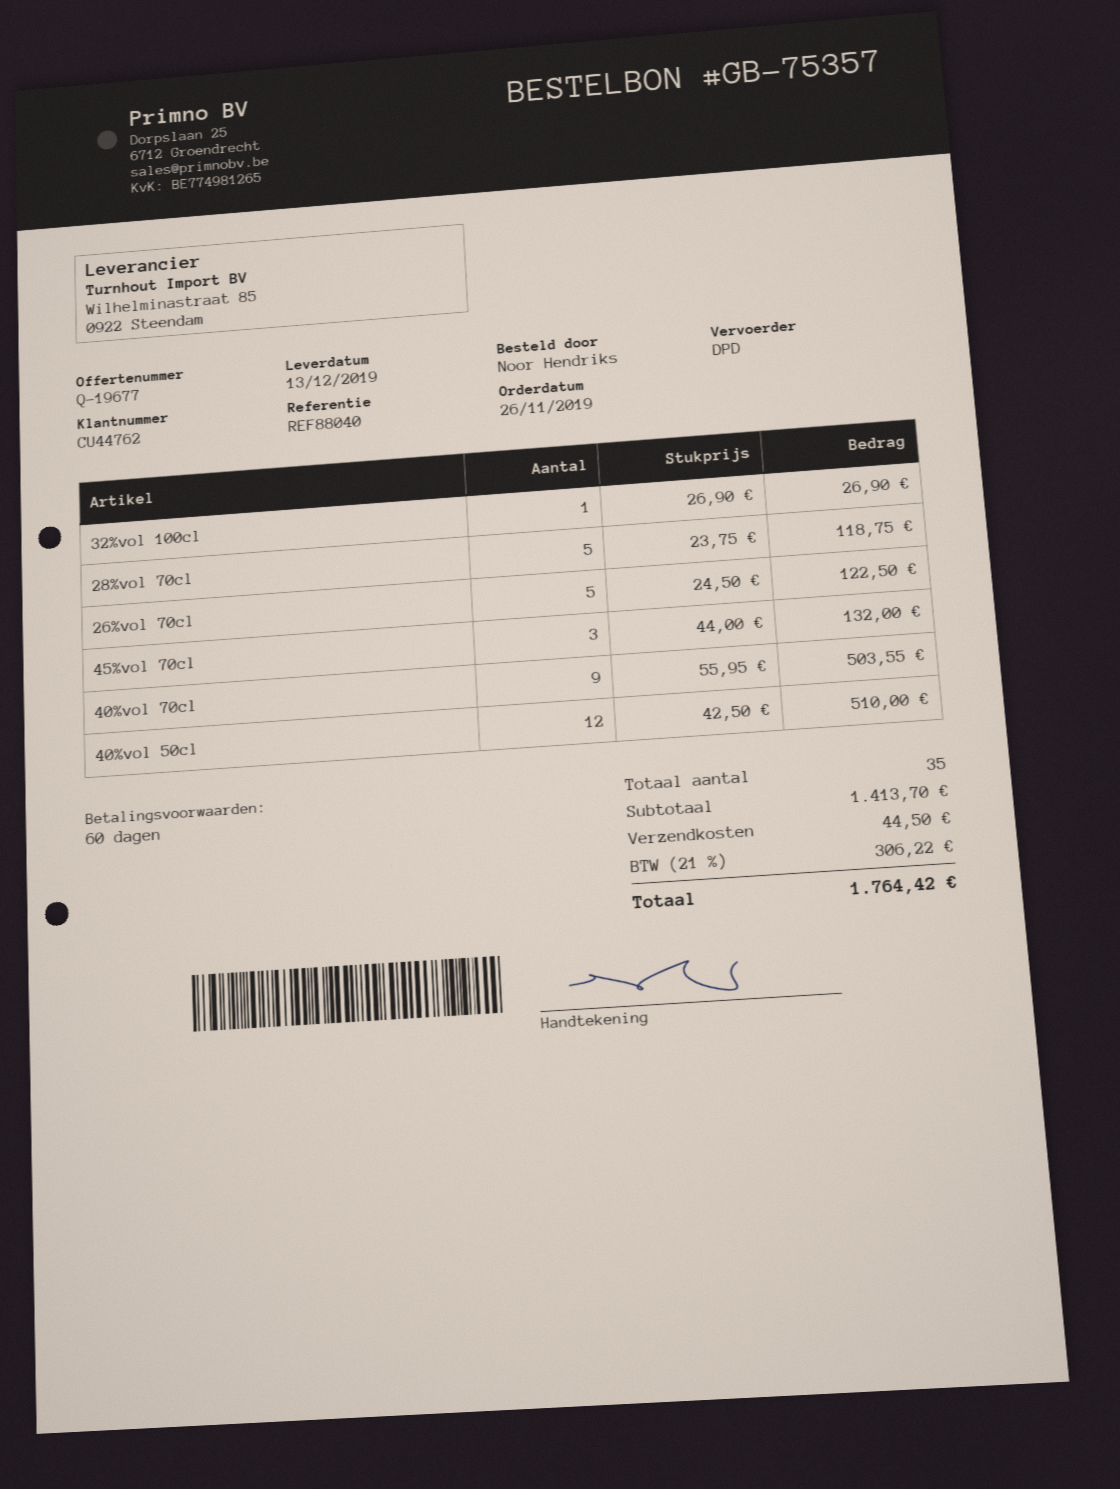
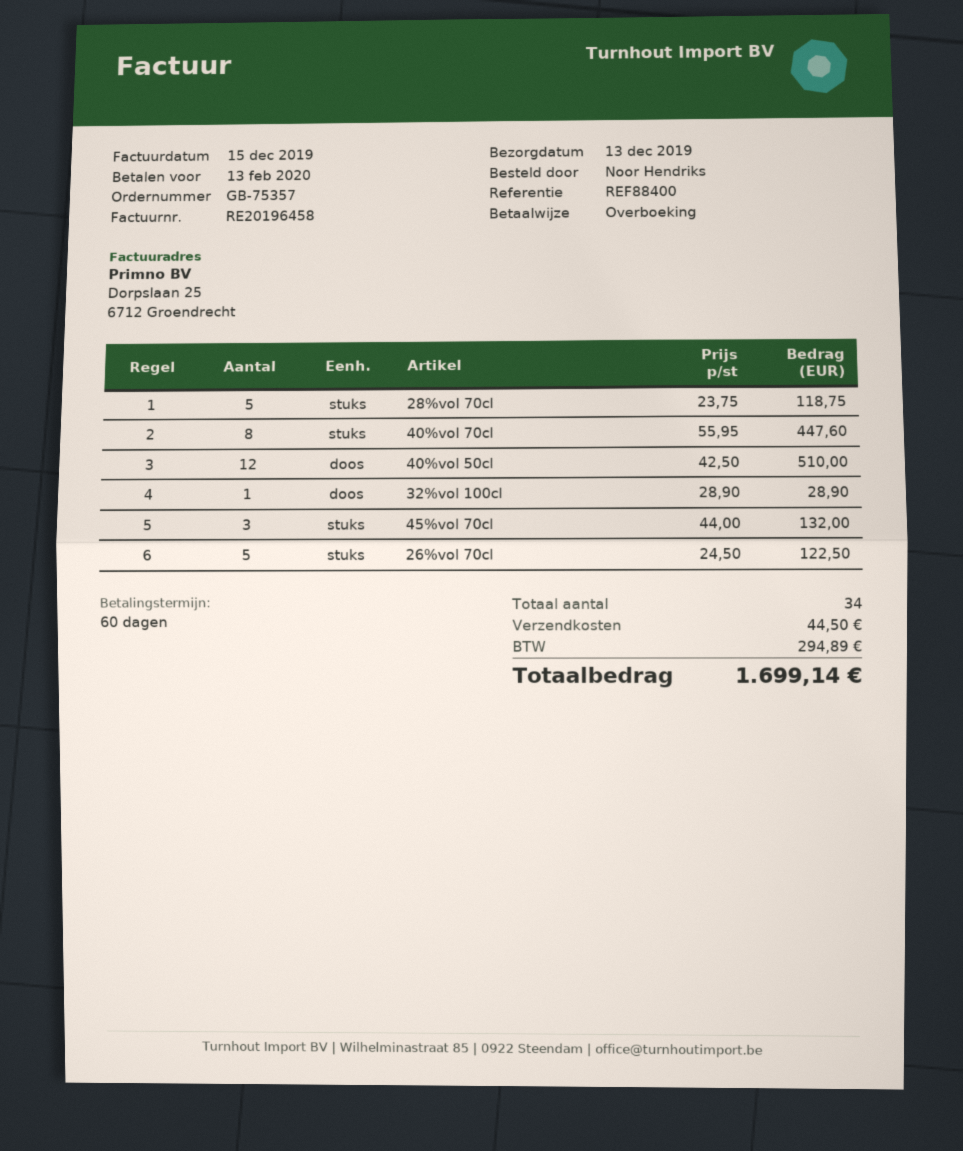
reference: REF88040 -> REF88400
32%vol 100cl: 1 x 26.90 = 26.90 -> 1 x 28.90 = 28.90
40%vol 70cl: 9 x 55.95 = 503.55 -> 8 x 55.95 = 447.60
total quantity: 35 -> 34
tax: 306.22 -> 294.89
total: 1764.42 -> 1699.14

